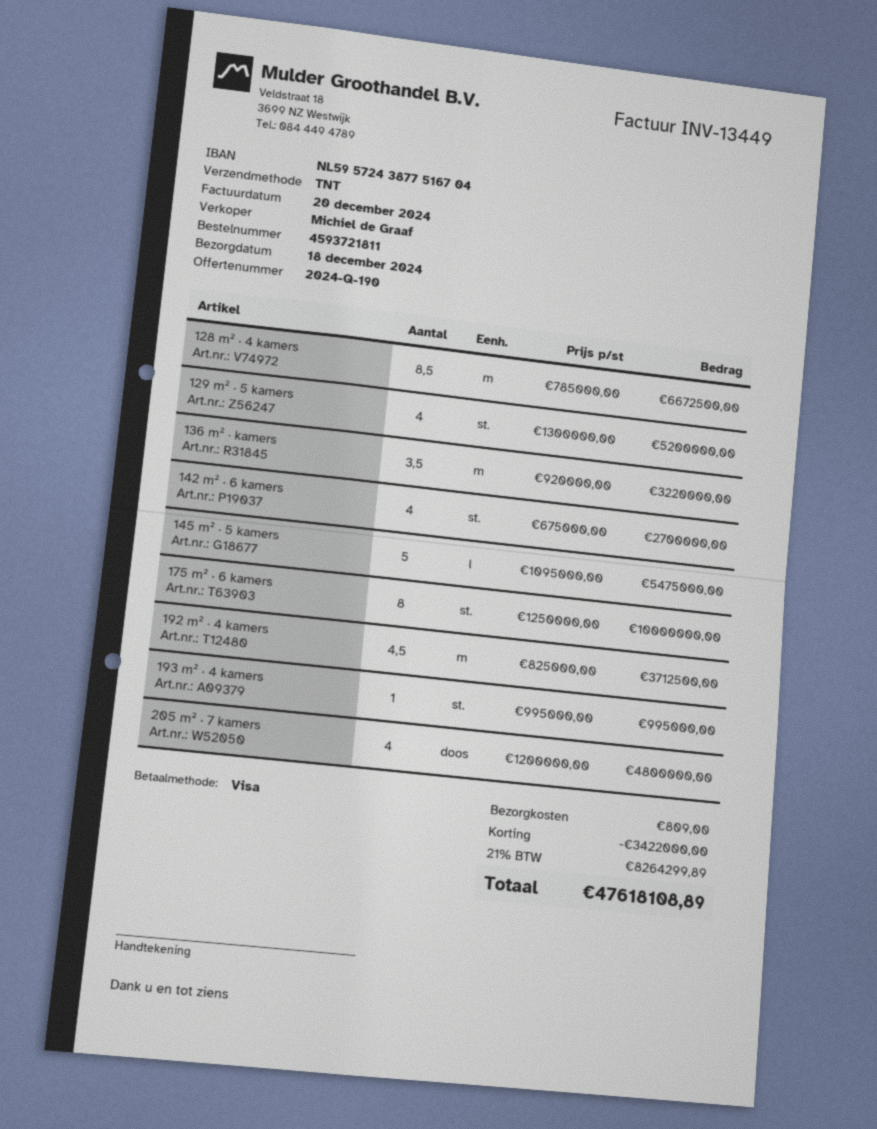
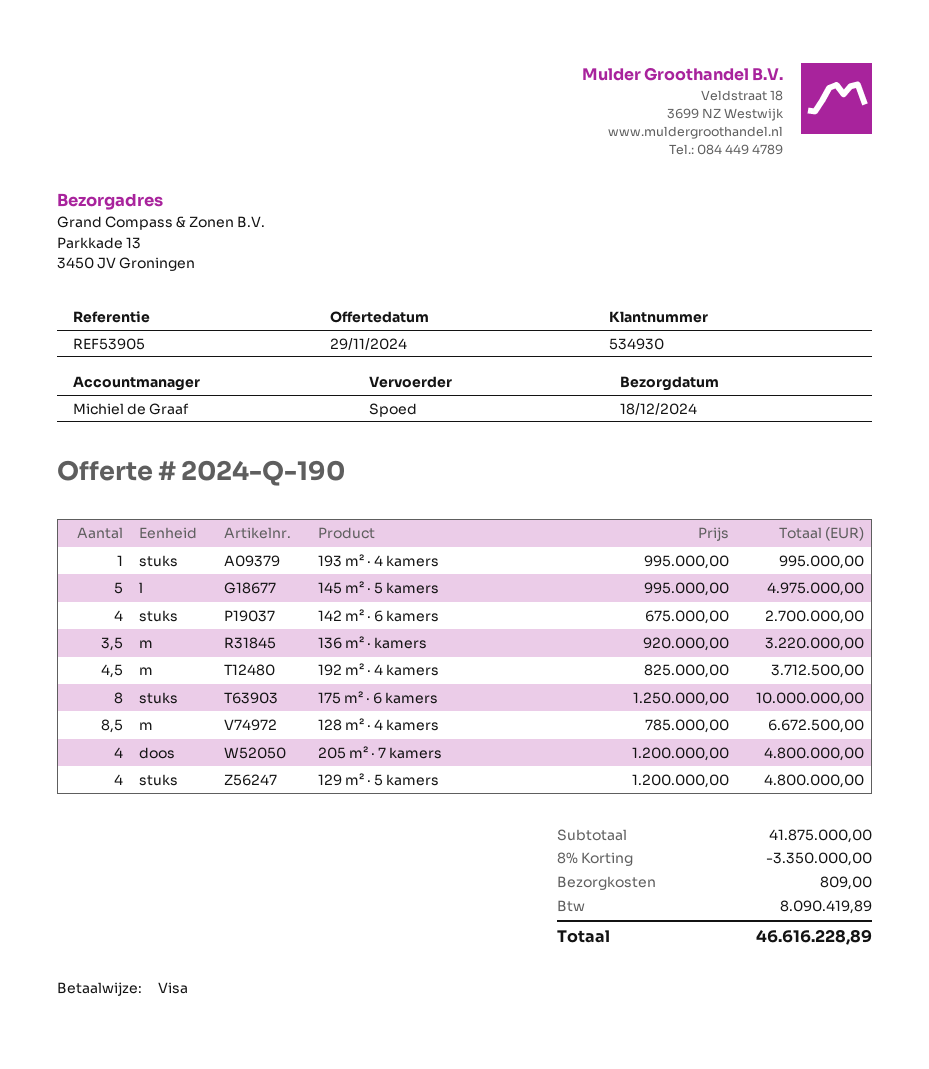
shipping method: TNT -> express
129 m² · 5 kamers: 4 x 1300000.00 = 5200000.00 -> 4 x 1200000.00 = 4800000.00
145 m² · 5 kamers: 5 x 1095000.00 = 5475000.00 -> 5 x 995000.00 = 4975000.00
discount: 3422000.00 -> 3350000.00
tax: 8264299.89 -> 8090419.89
total: 47618108.89 -> 46616228.89

